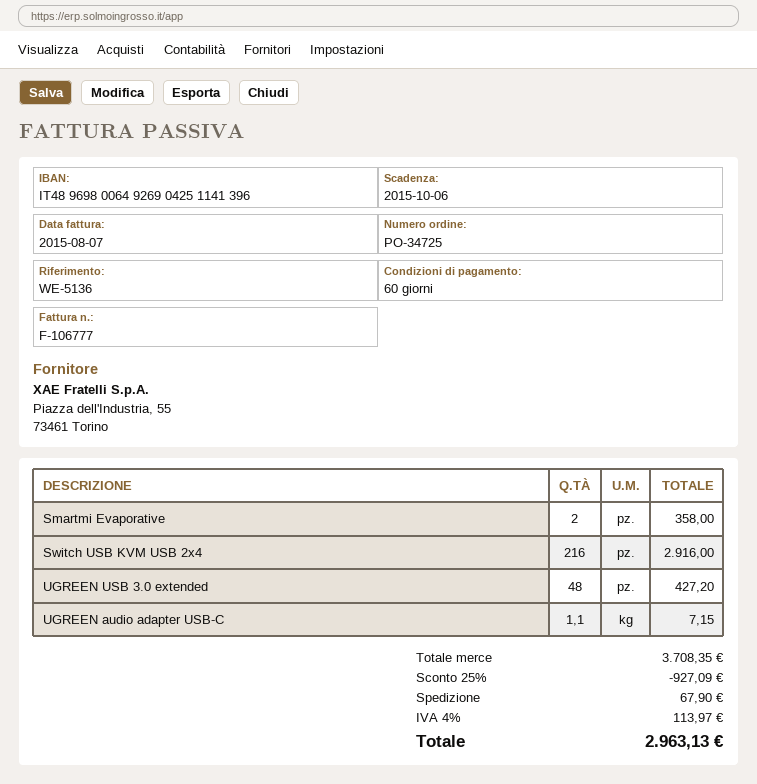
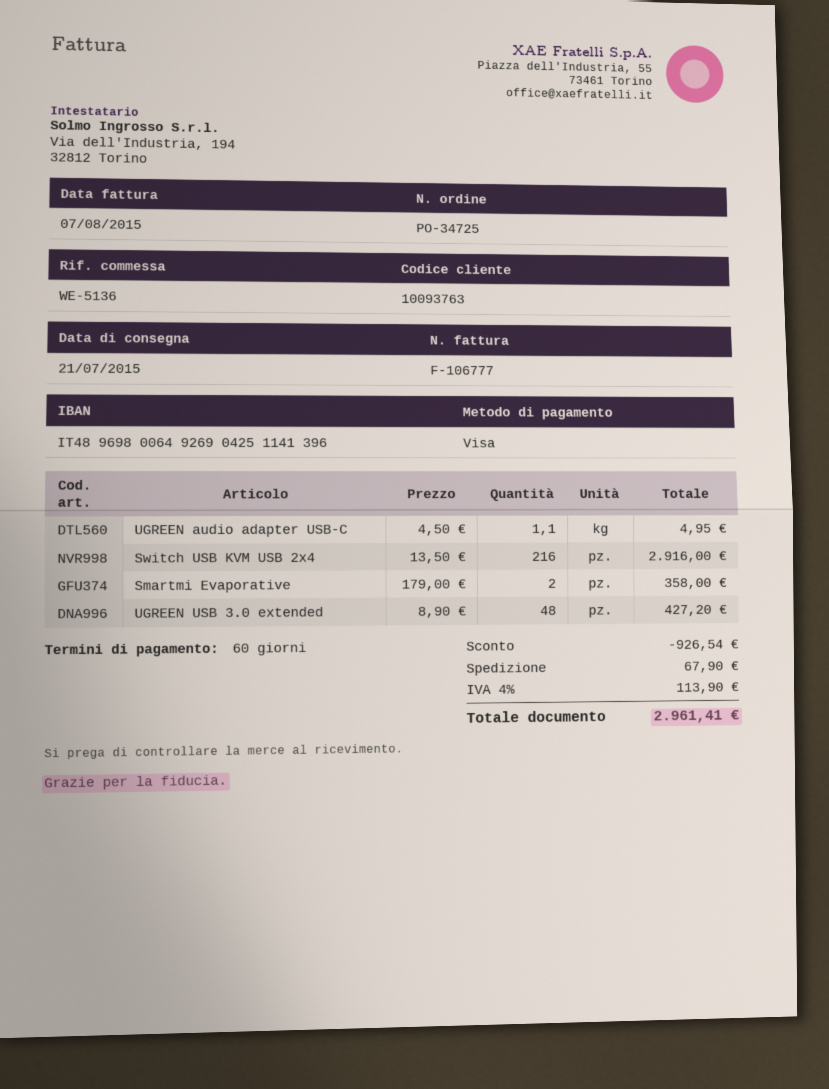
UGREEN audio adapter USB-C: 1.1 for 7.15 -> 1.1 for 4.95
discount: 927.09 -> 926.54
tax: 4% = 113.97 -> 4% = 113.90
total: 2963.13 -> 2961.41

